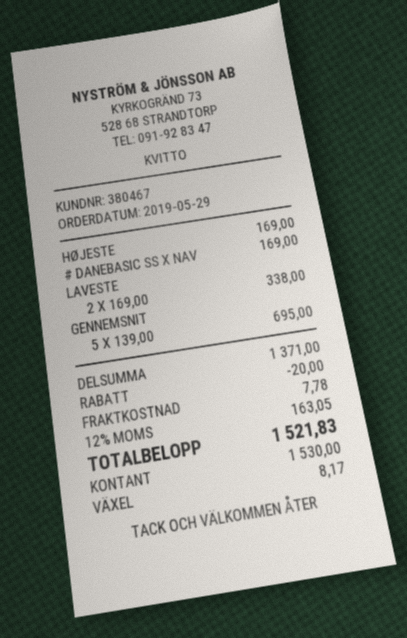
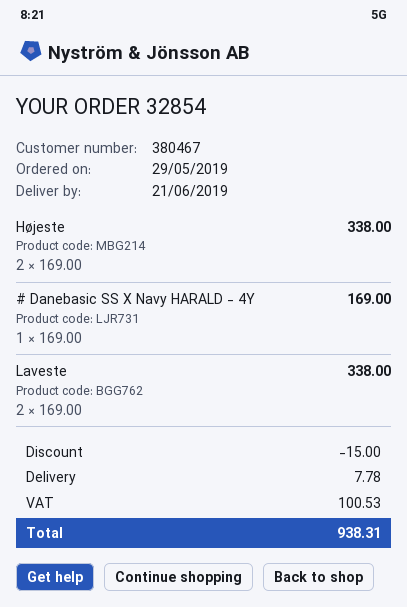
HØJESTE: 1 x 169.00 = 169.00 -> 2 x 169.00 = 338.00
GENNEMSNIT: 5 x 139.00 = 695.00 -> none
discount: 20.00 -> 15.00
tax: 163.05 -> 100.53
total: 1521.83 -> 938.31

